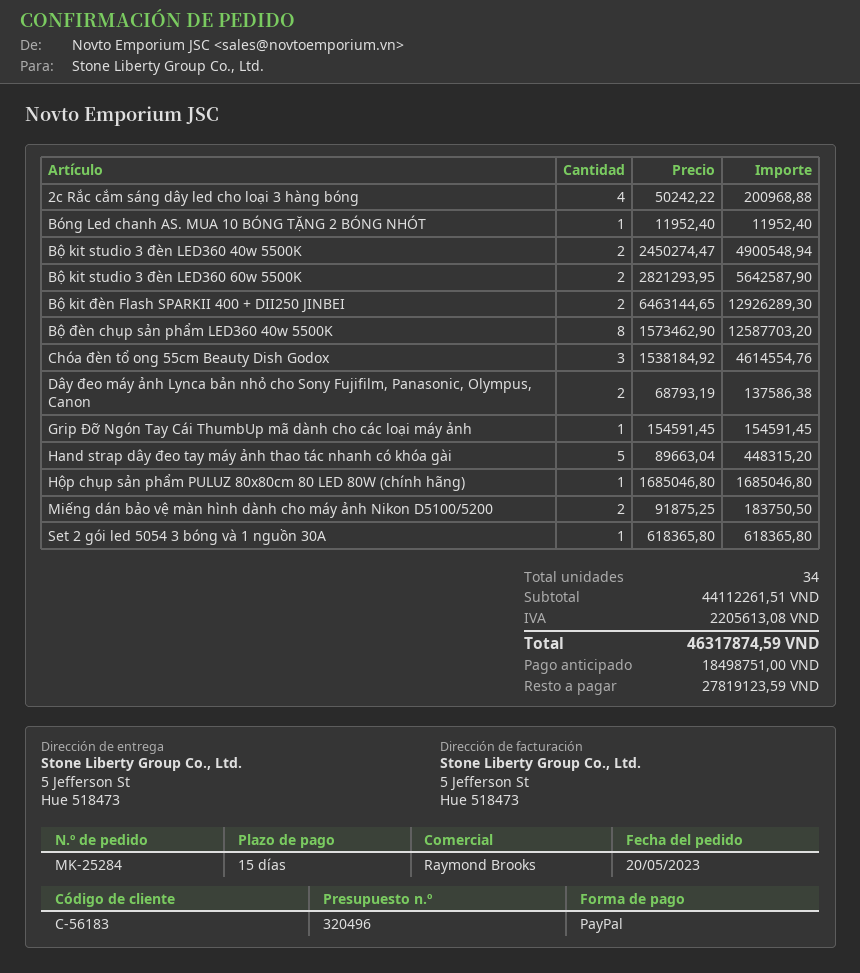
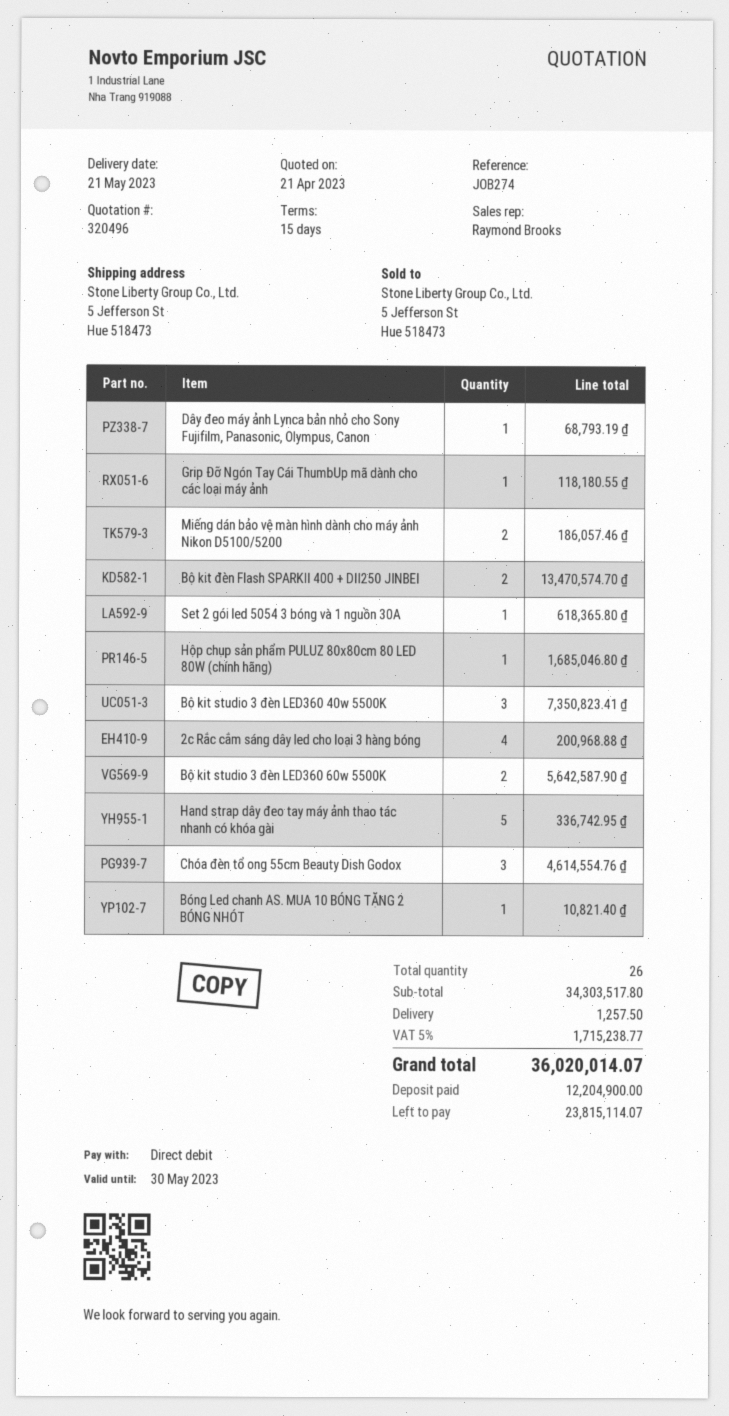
payment method: PayPal -> direct debit
Bóng Led chanh AS. MUA 10 BÓNG TẶNG 2 BÓNG NHÓT: 1 for 11952.40 -> 1 for 10821.40
Bộ kit studio 3 đèn LED360 40w 5500K: 2 for 4900548.94 -> 3 for 7350823.41
Bộ kit đèn Flash SPARKII 400 + DII250 JINBEI: 2 for 12926289.30 -> 2 for 13470574.70
Bộ đèn chụp sản phẩm LED360 40w 5500K: 8 for 12587703.20 -> none
Dây đeo máy ảnh Lynca bản nhỏ cho Sony Fujifilm, Panasonic, Olympus, Canon: 2 for 137586.38 -> 1 for 68793.19
Grip Đỡ Ngón Tay Cái ThumbUp mã dành cho các loại máy ảnh: 1 for 154591.45 -> 1 for 118180.55
Hand strap dây đeo tay máy ảnh thao tác nhanh có khóa gài: 5 for 448315.20 -> 5 for 336742.95
Miếng dán bảo vệ màn hình dành cho máy ảnh Nikon D5100/5200: 2 for 183750.50 -> 2 for 186057.46
total quantity: 34 -> 26
subtotal: 44112261.51 -> 34303517.80
shipping: none -> 1257.50
tax: 2205613.08 -> 1715238.77
total: 46317874.59 -> 36020014.07
deposit: 18498751.00 -> 12204900.00
balance: 27819123.59 -> 23815114.07

